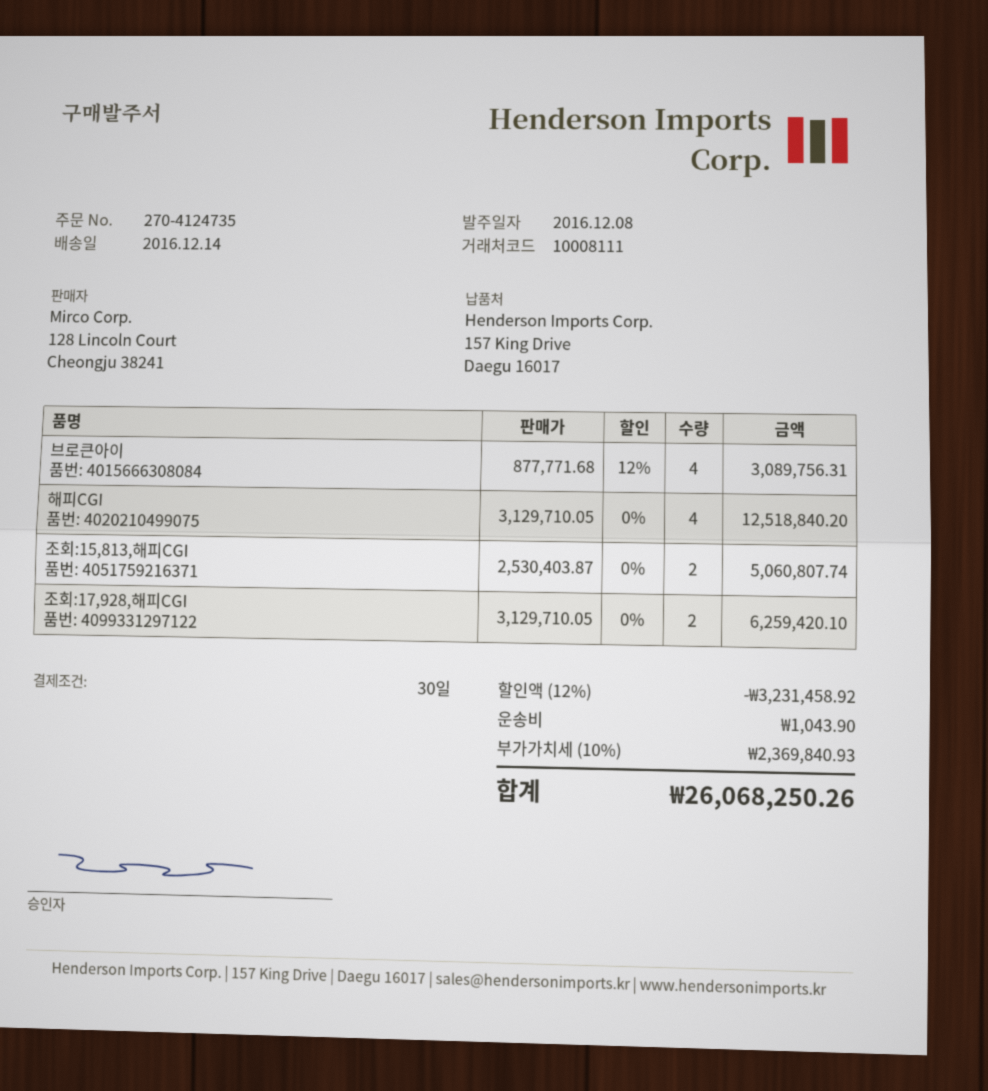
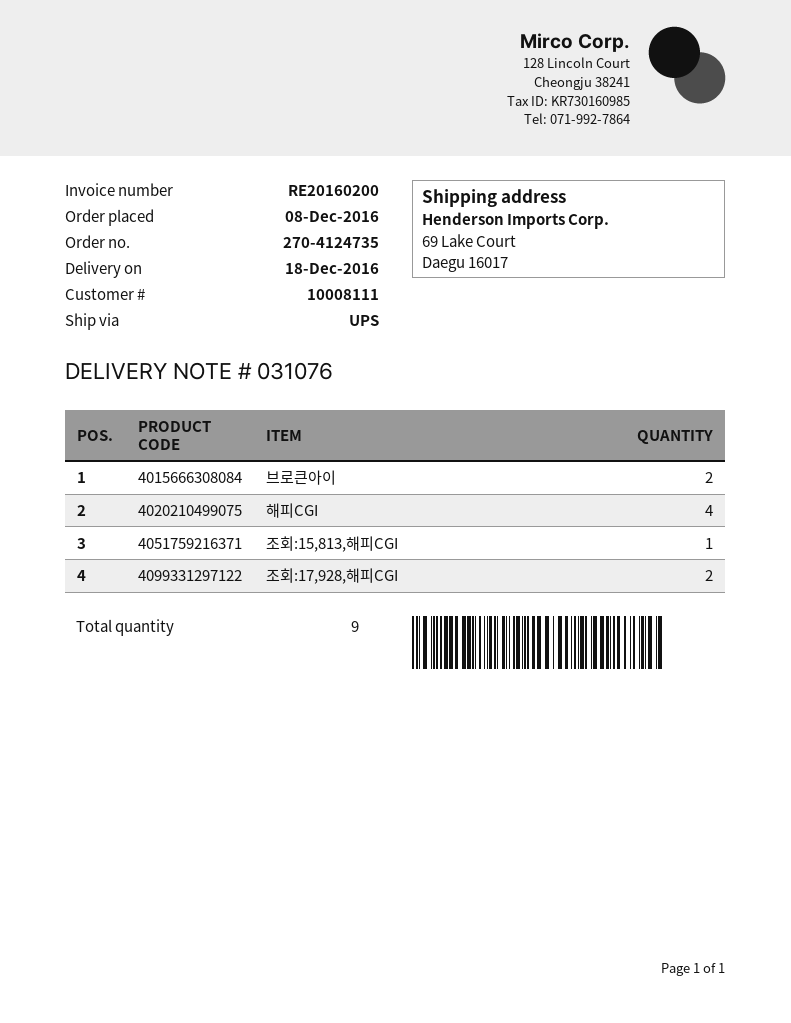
delivery date: 2016-12-14 -> 2016-12-18
ship to: 157 King Drive, Daegu 16017 -> 69 Lake Court, Daegu 16017
브로큰아이: 4 -> 2
조회:15,813,해피CGI: 2 -> 1

